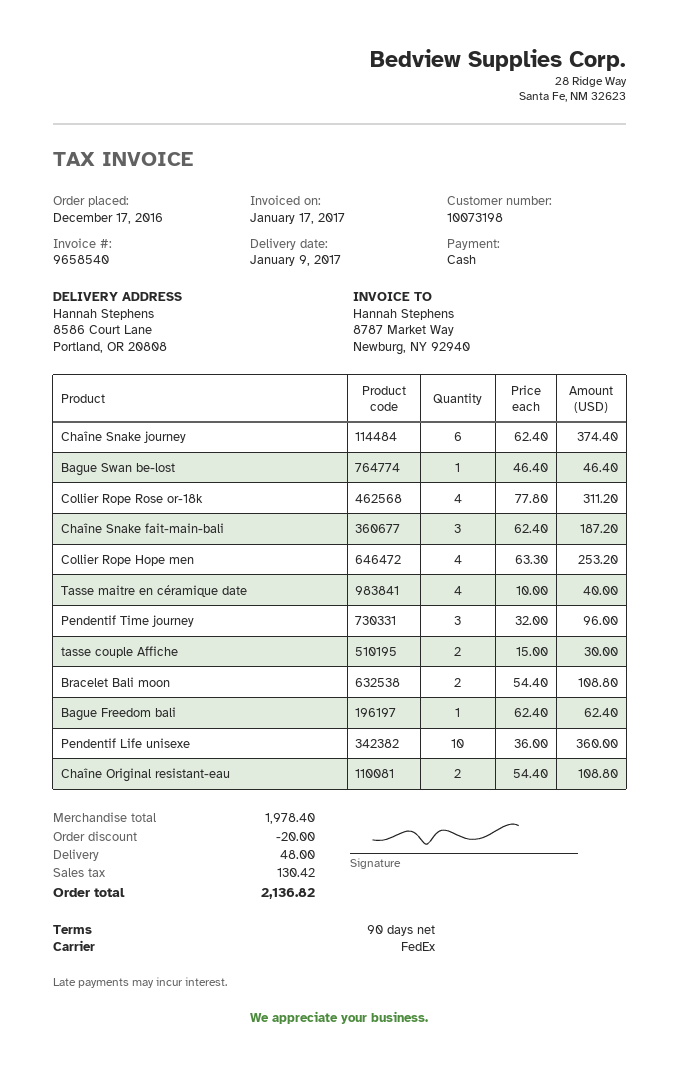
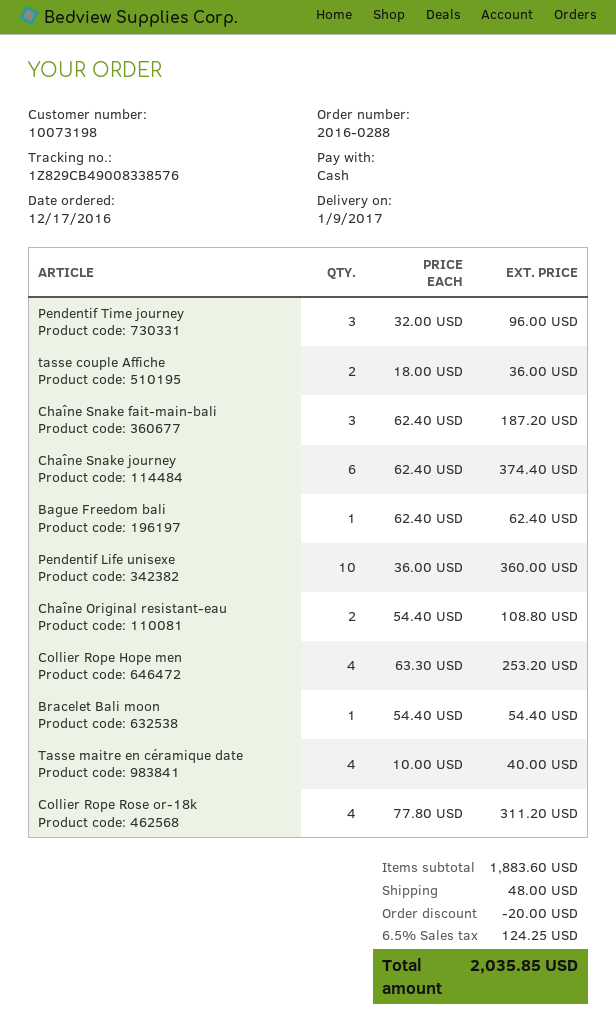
Bague Swan be-lost: 1 x 46.40 = 46.40 -> none
tasse couple Affiche: 2 x 15.00 = 30.00 -> 2 x 18.00 = 36.00
Bracelet Bali moon: 2 x 54.40 = 108.80 -> 1 x 54.40 = 54.40
subtotal: 1978.40 -> 1883.60
tax: 130.42 -> 124.25
total: 2136.82 -> 2035.85

